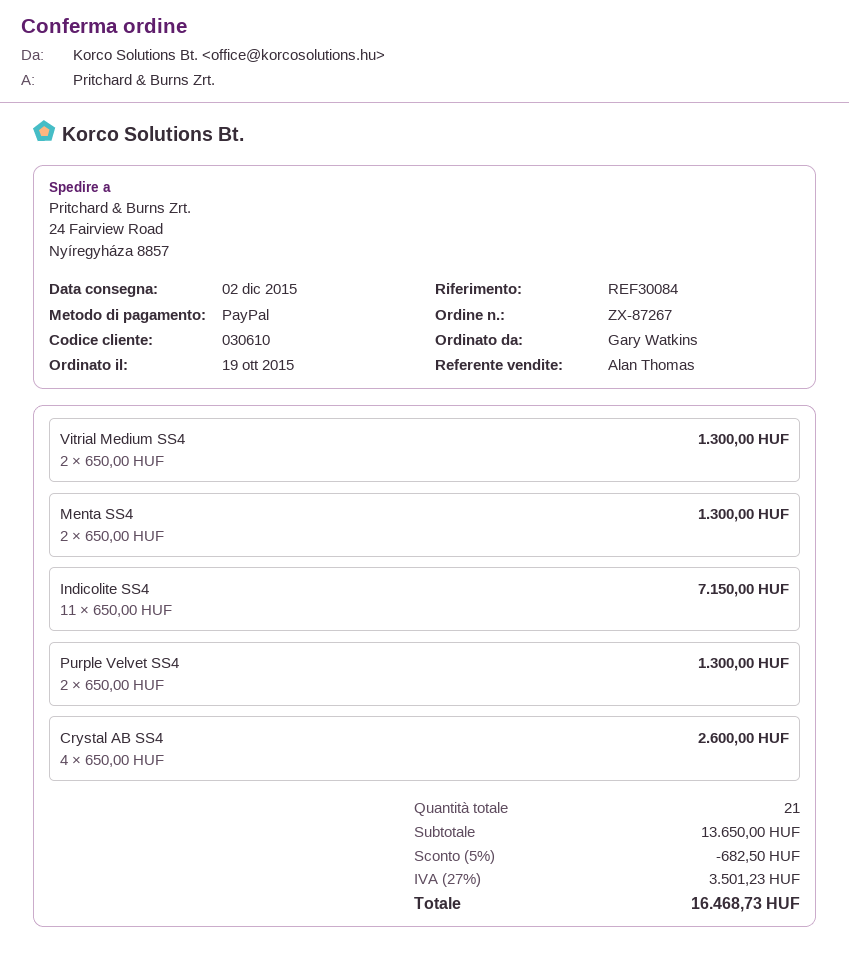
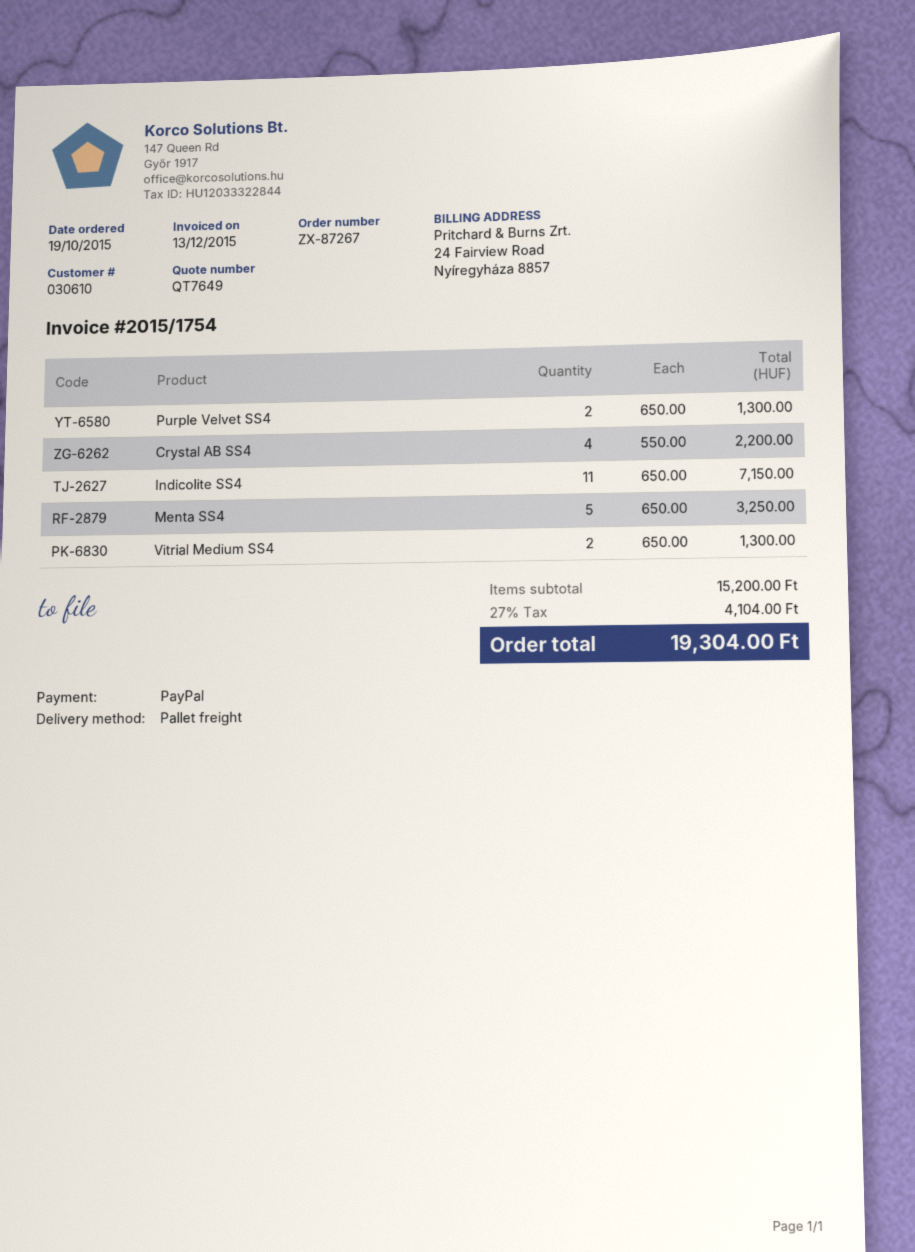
Menta SS4: 2 x 650.00 = 1300.00 -> 5 x 650.00 = 3250.00
Crystal AB SS4: 4 x 650.00 = 2600.00 -> 4 x 550.00 = 2200.00
subtotal: 13650.00 -> 15200.00
discount: 5% = 682.50 -> none
tax: 27% = 3501.23 -> 27% = 4104.00
total: 16468.73 -> 19304.00

